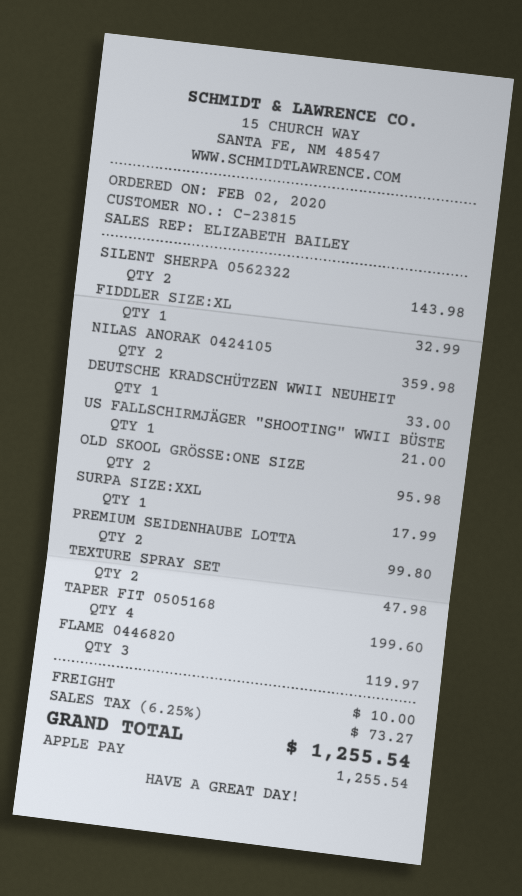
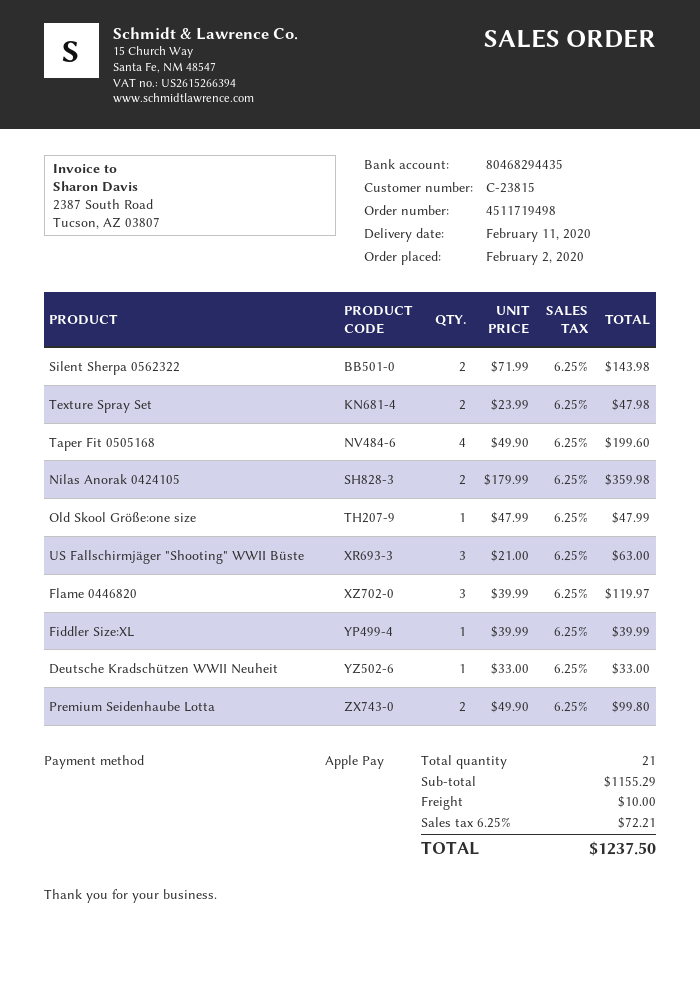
FIDDLER SIZE:XL: 1 for 32.99 -> 1 for 39.99
US FALLSCHIRMJÄGER "SHOOTING" WWII BÜSTE: 1 for 21.00 -> 3 for 63.00
OLD SKOOL GRÖSSE:ONE SIZE: 2 for 95.98 -> 1 for 47.99
SURPA SIZE:XXL: 1 for 17.99 -> none
tax: 6.25% = 73.27 -> 6.25% = 72.21
total: 1255.54 -> 1237.50

